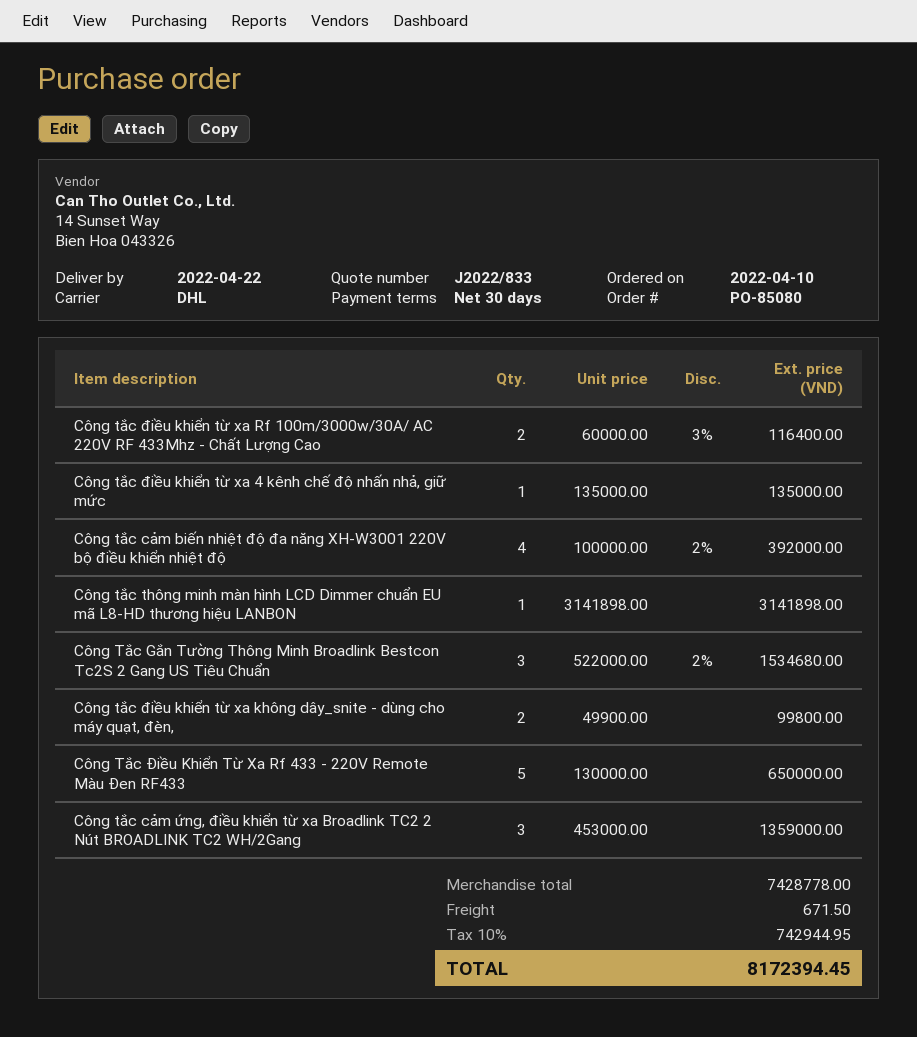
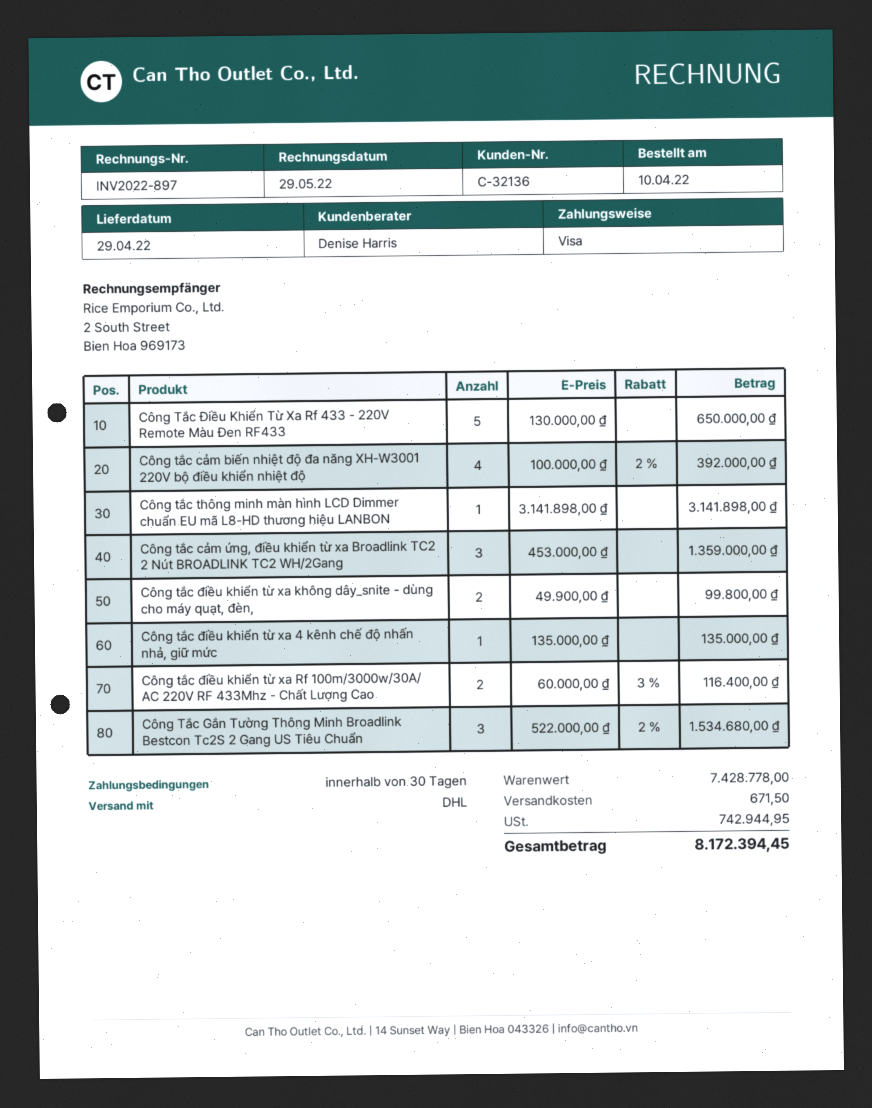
delivery date: 2022-04-22 -> 2022-04-29

